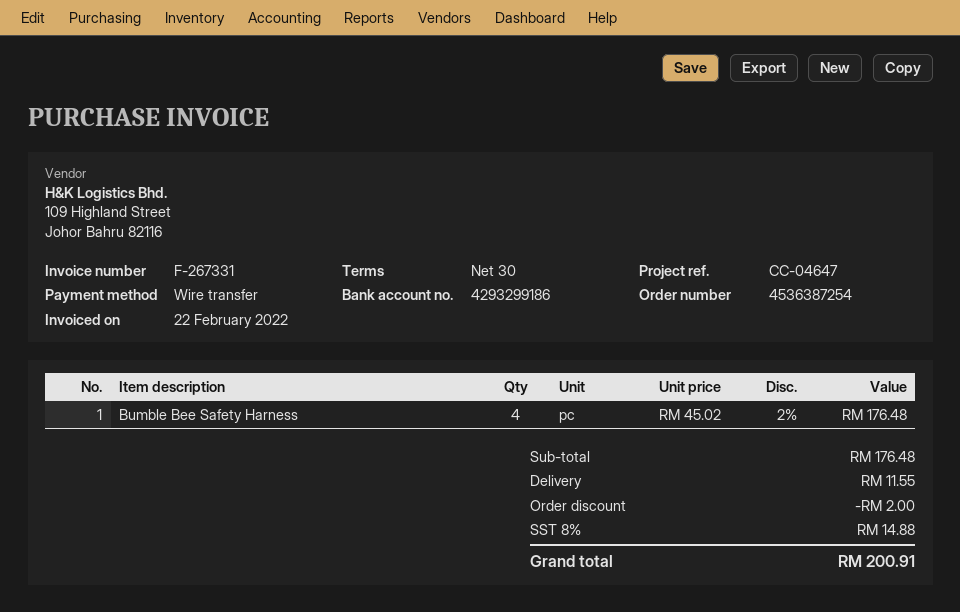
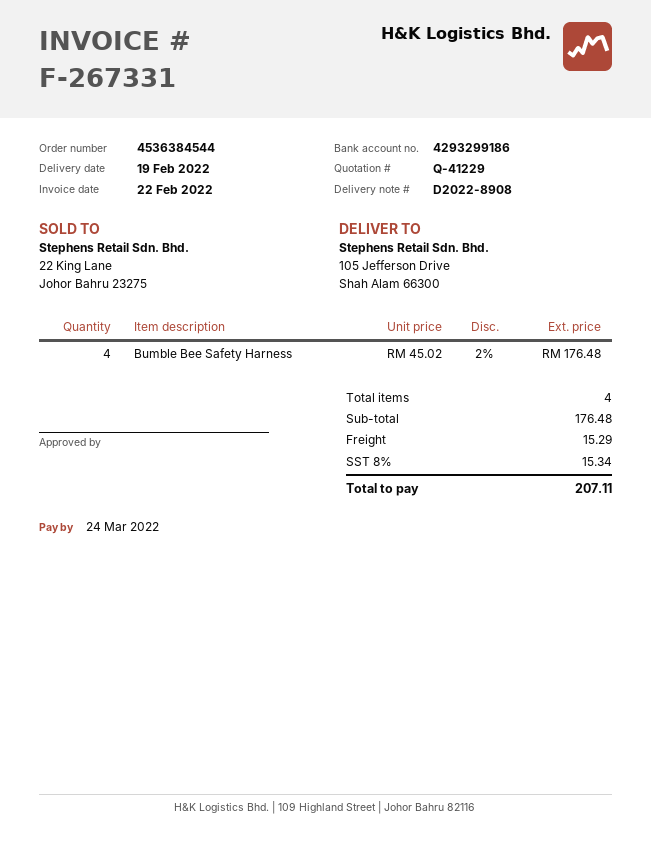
order number: 4536387254 -> 4536384544
discount: 2.00 -> none
shipping: 11.55 -> 15.29
tax: 8% = 14.88 -> 8% = 15.34
total: 200.91 -> 207.11

